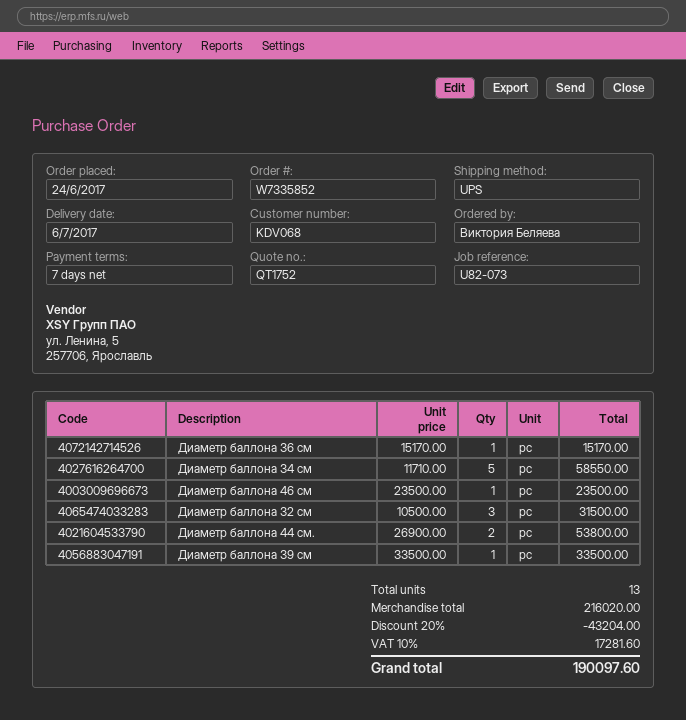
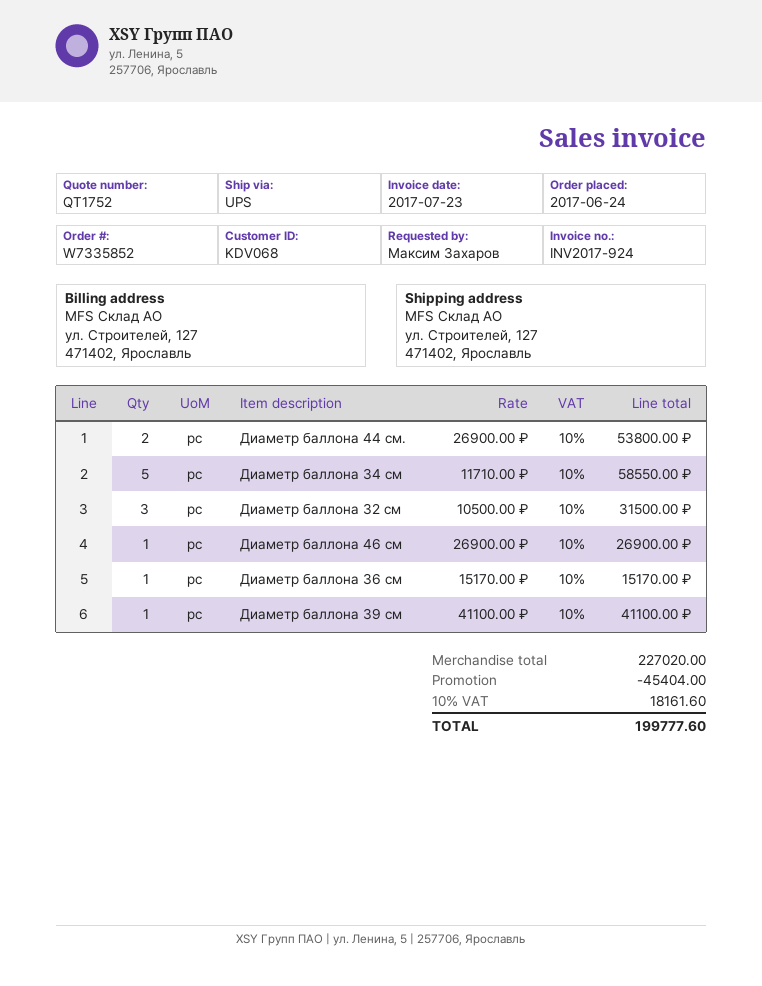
ordered by: Виктория Беляева -> Максим Захаров
Диаметр баллона 46 см: 1 x 23500.00 = 23500.00 -> 1 x 26900.00 = 26900.00
Диаметр баллона 39 см: 1 x 33500.00 = 33500.00 -> 1 x 41100.00 = 41100.00
subtotal: 216020.00 -> 227020.00
discount: 43204.00 -> 45404.00
tax: 10% = 17281.60 -> 10% = 18161.60
total: 190097.60 -> 199777.60

